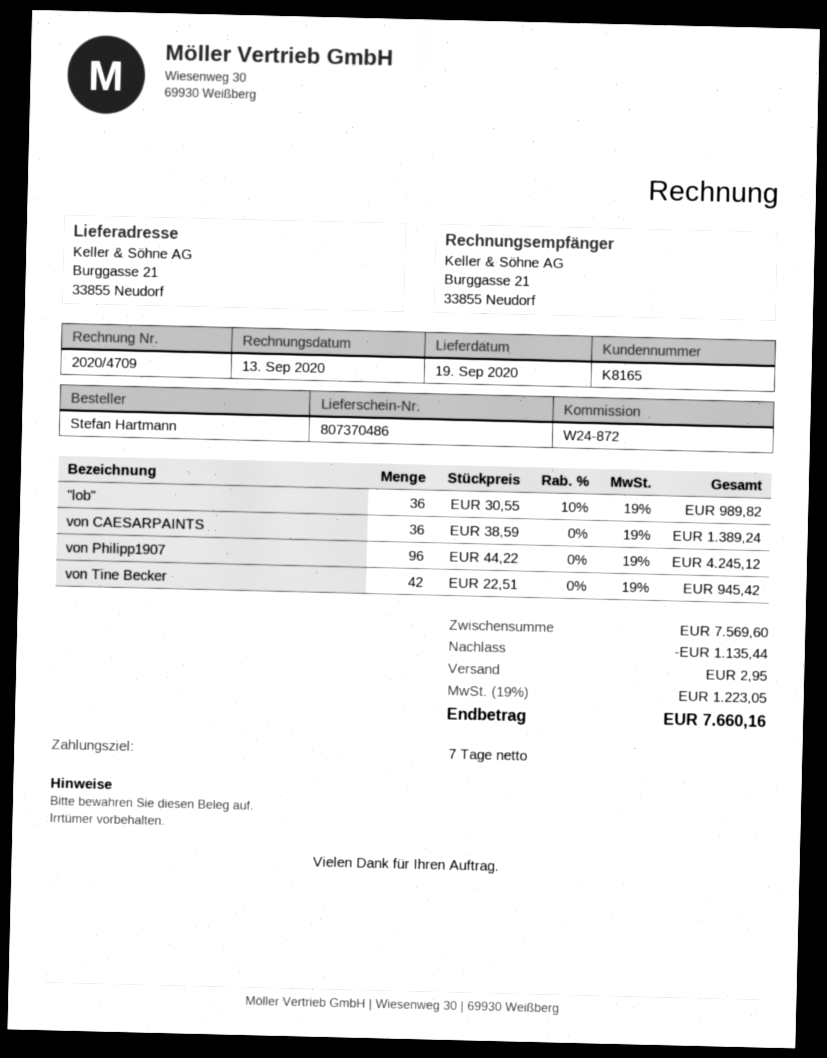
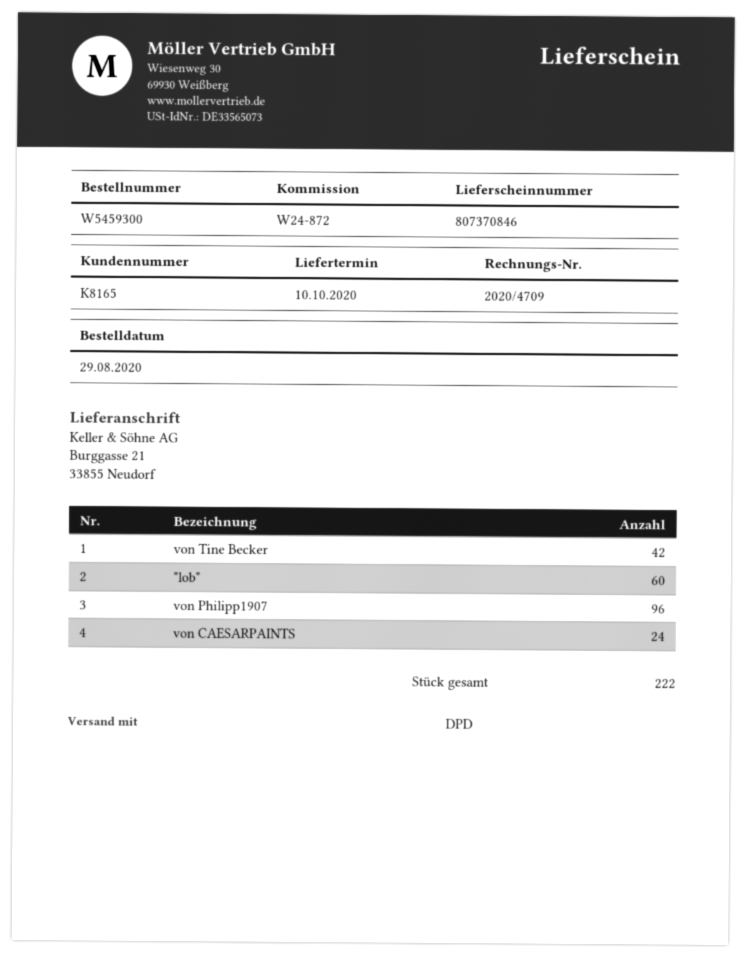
delivery note number: 807370486 -> 807370846
delivery date: 2020-09-19 -> 2020-10-10
"lob": 36 -> 60
von CAESARPAINTS: 36 -> 24

